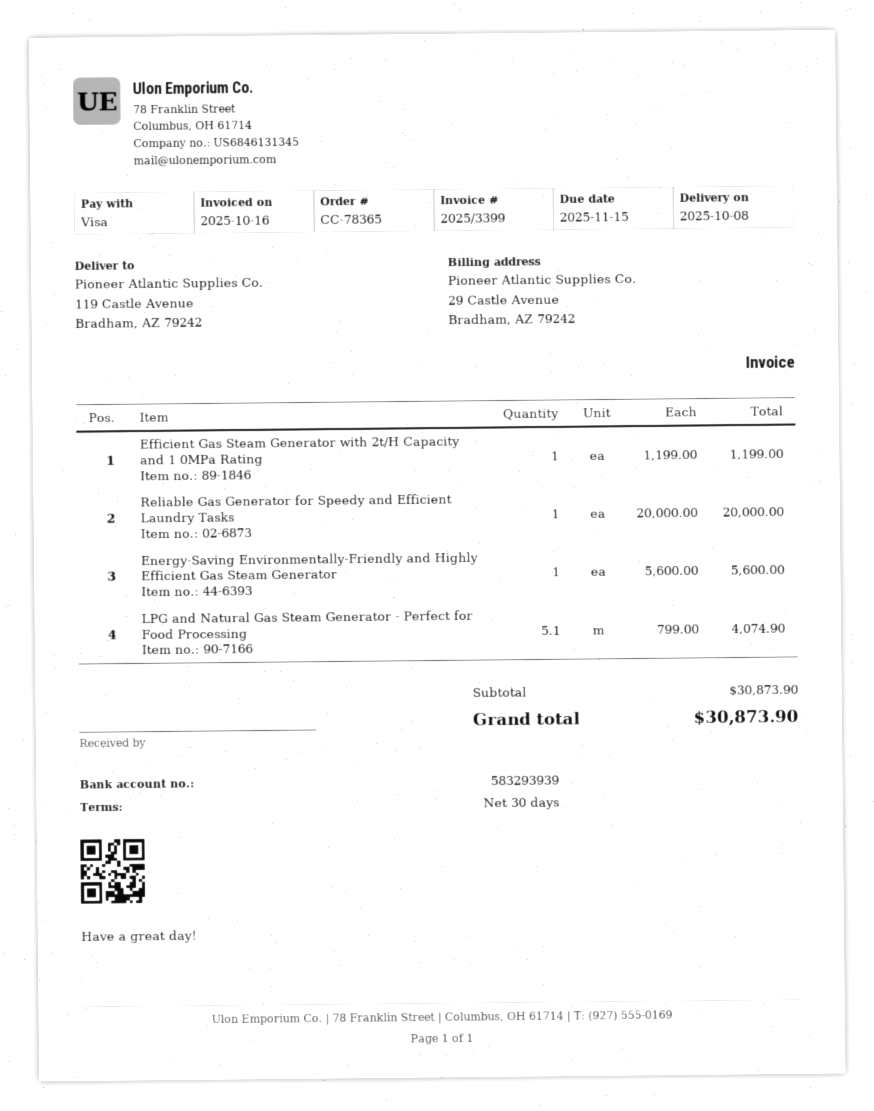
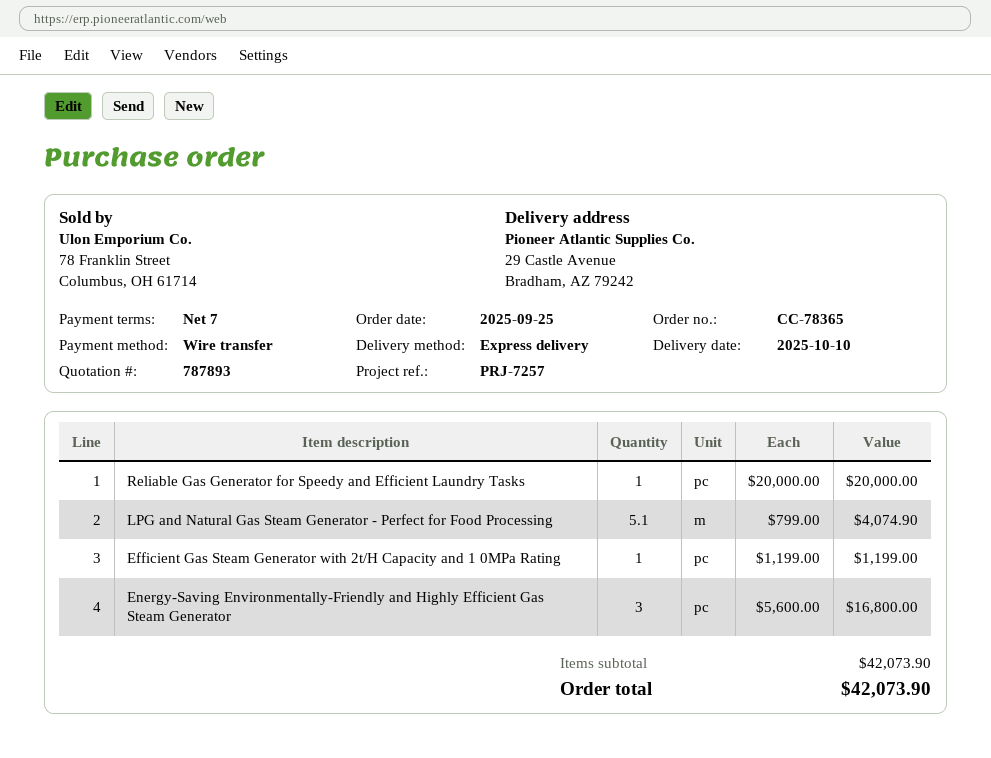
delivery date: 2025-10-08 -> 2025-10-10
payment terms: 30 days -> 7 days
payment method: Visa -> bank transfer
ship to: 119 Castle Avenue, Bradham, AZ 79242 -> 29 Castle Avenue, Bradham, AZ 79242
Energy-Saving Environmentally-Friendly and Highly Efficient Gas Steam Generator: 1 x 5600.00 = 5600.00 -> 3 x 5600.00 = 16800.00
subtotal: 30873.90 -> 42073.90
total: 30873.90 -> 42073.90

